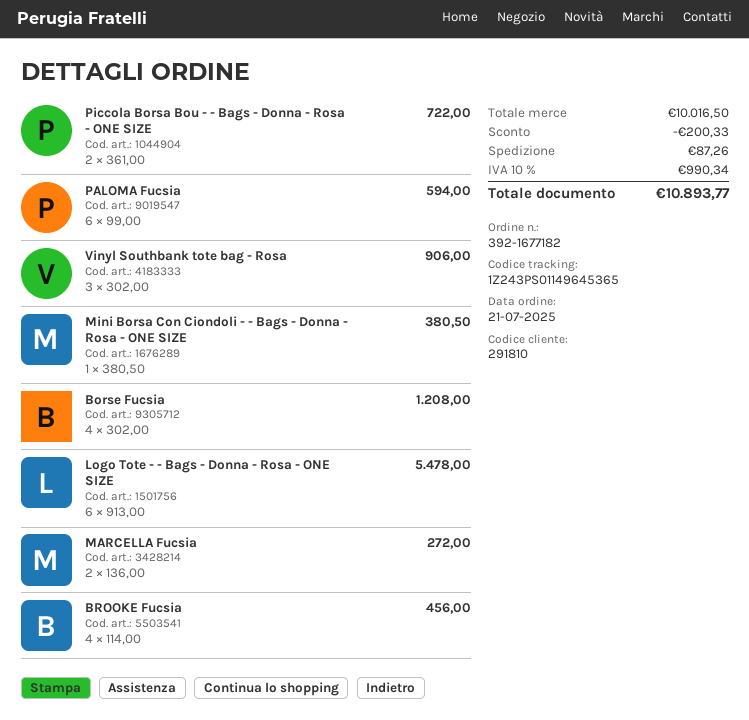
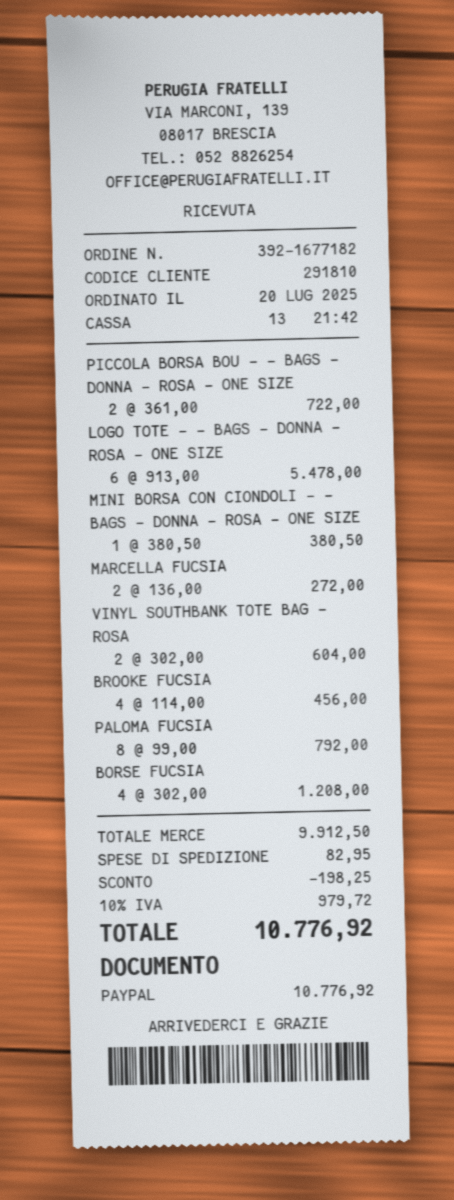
order date: 2025-07-21 -> 2025-07-20
PALOMA Fucsia: 6 x 99.00 = 594.00 -> 8 x 99.00 = 792.00
Vinyl Southbank tote bag - Rosa: 3 x 302.00 = 906.00 -> 2 x 302.00 = 604.00
subtotal: 10016.50 -> 9912.50
discount: 200.33 -> 198.25
shipping: 87.26 -> 82.95
tax: 10% = 990.34 -> 10% = 979.72
total: 10893.77 -> 10776.92

